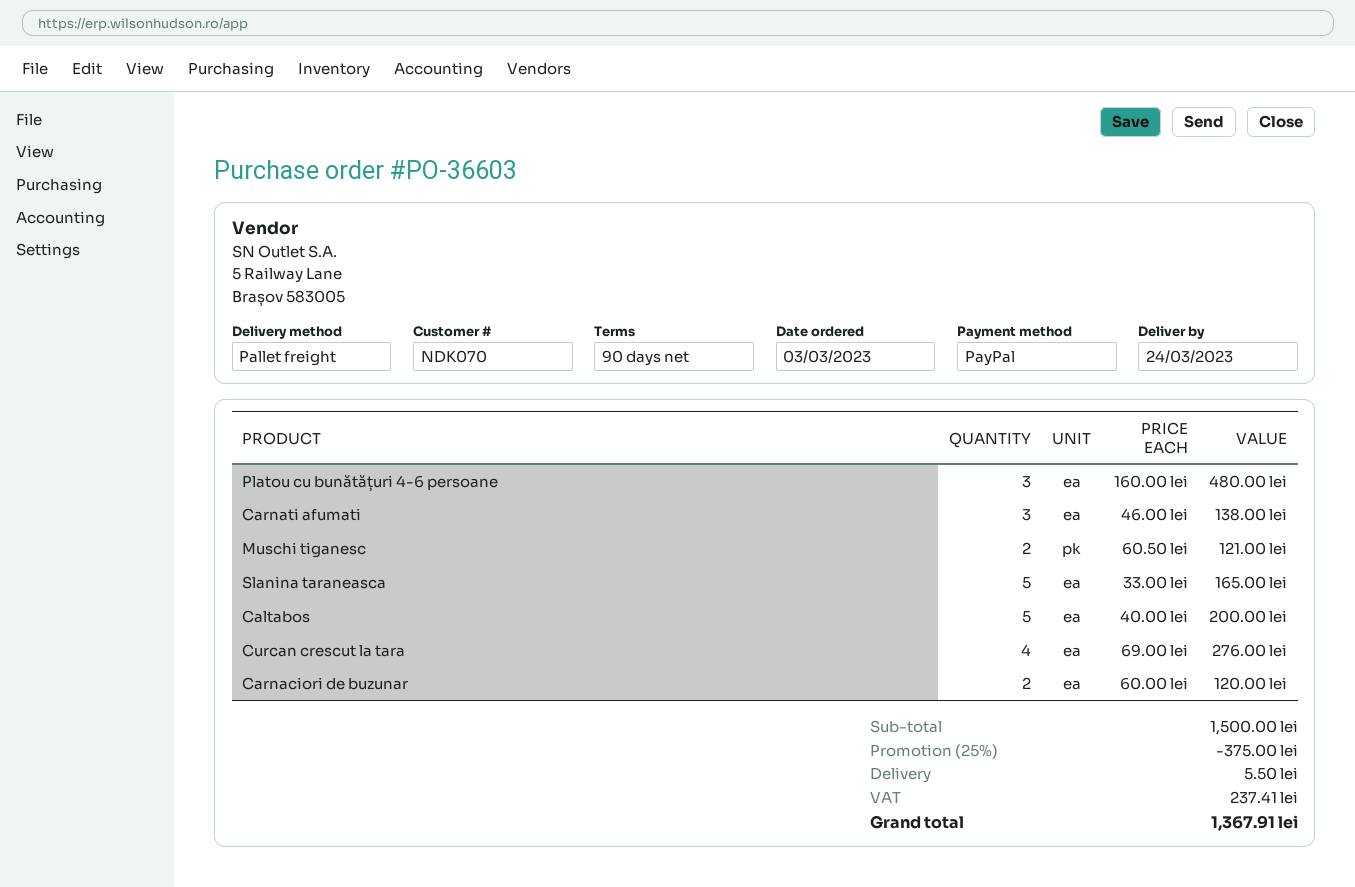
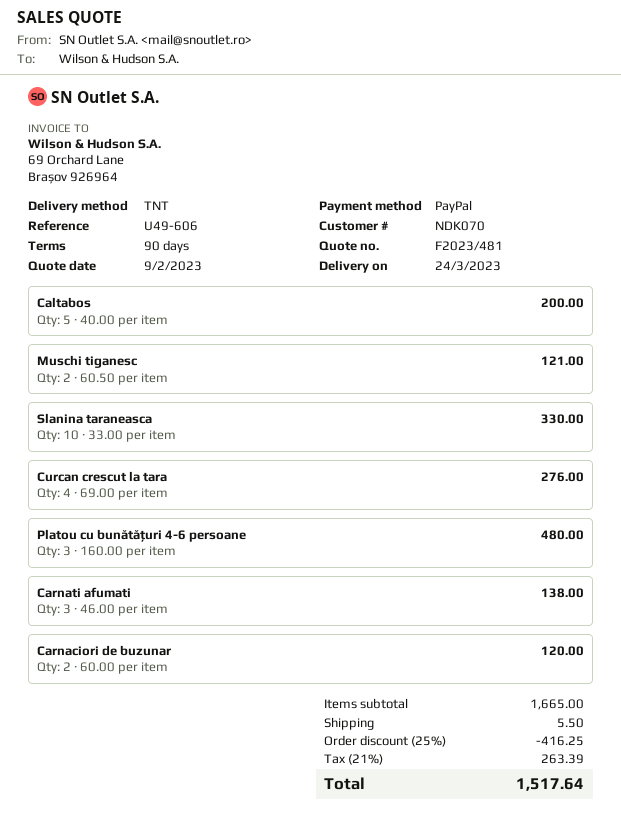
shipping method: pallet freight -> TNT
Slanina taraneasca: 5 x 33.00 = 165.00 -> 10 x 33.00 = 330.00
subtotal: 1500.00 -> 1665.00
discount: 25% = 375.00 -> 25% = 416.25
tax: 237.41 -> 263.39
total: 1367.91 -> 1517.64

